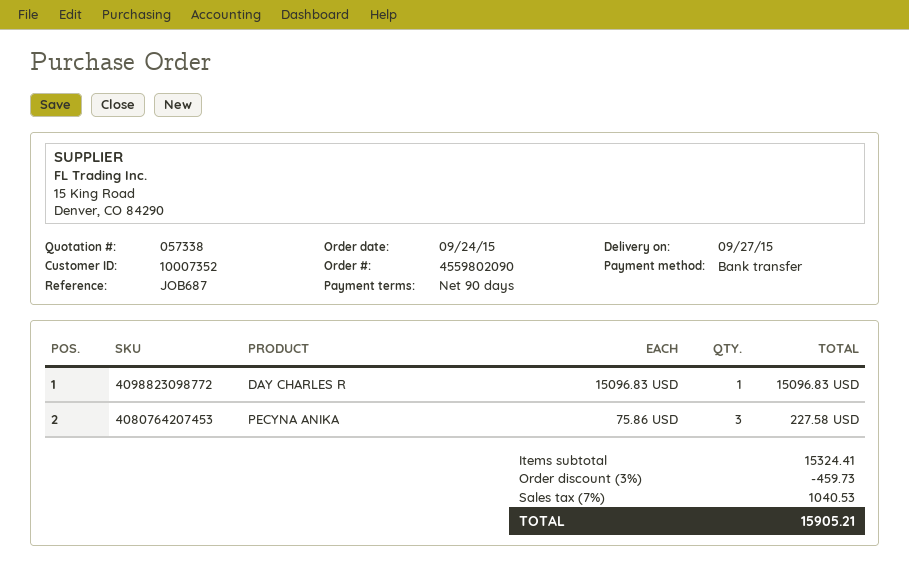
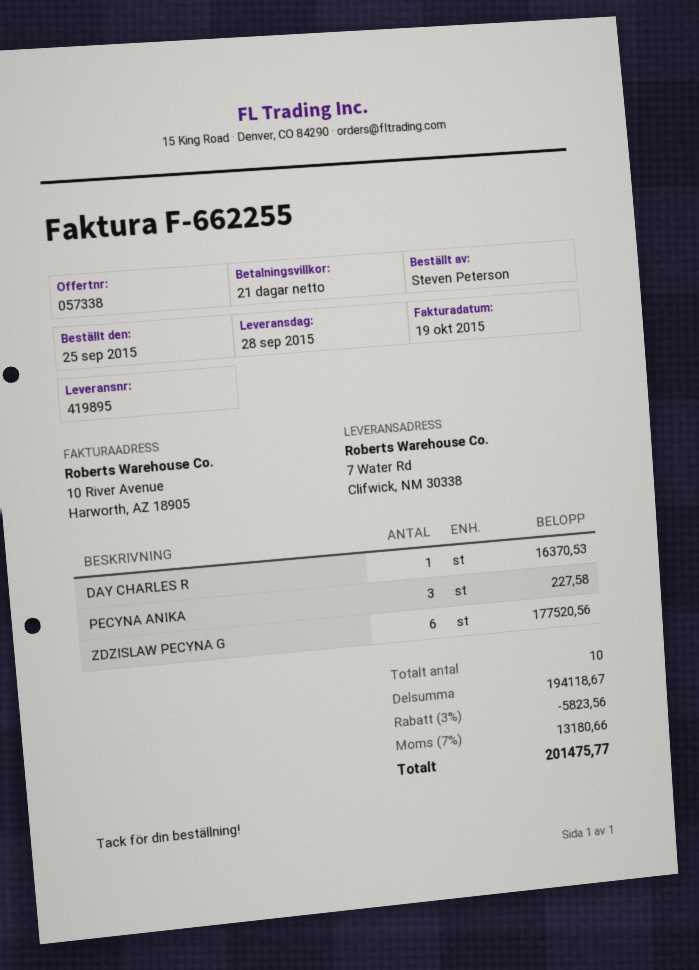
order date: 2015-09-24 -> 2015-09-25
delivery date: 2015-09-27 -> 2015-09-28
payment terms: 90 days -> 21 days
DAY CHARLES R: 1 for 15096.83 -> 1 for 16370.53
ZDZISLAW PECYNA G: none -> 6 for 177520.56
subtotal: 15324.41 -> 194118.67
discount: 3% = 459.73 -> 3% = 5823.56
tax: 7% = 1040.53 -> 7% = 13180.66
total: 15905.21 -> 201475.77

